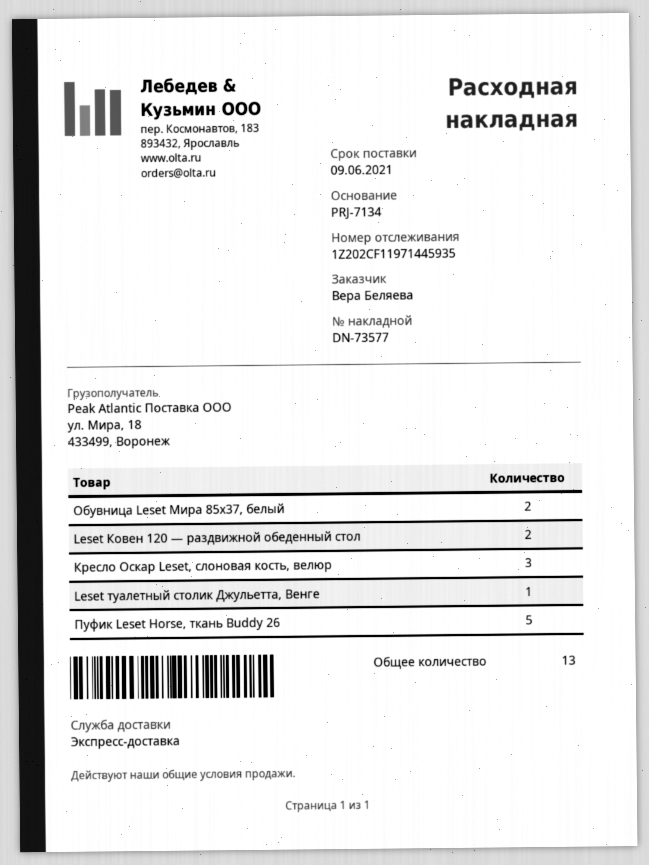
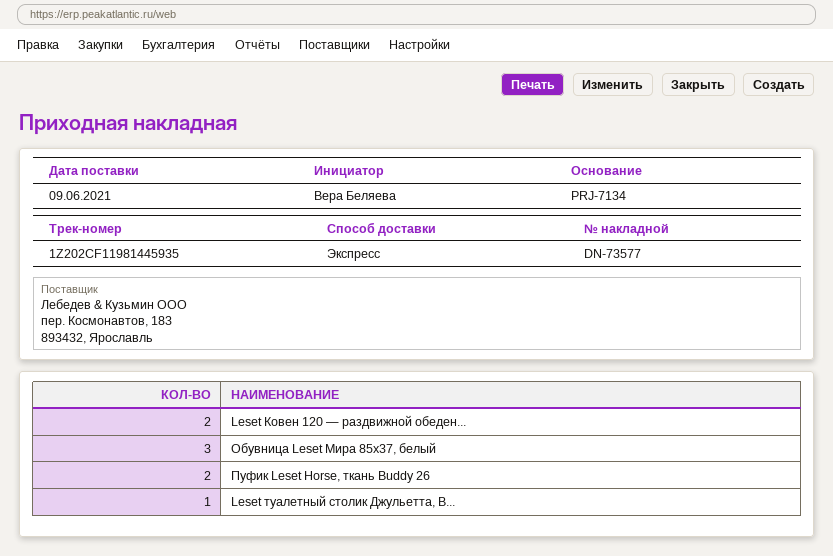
tracking number: 1Z202CF11971445935 -> 1Z202CF11981445935
Обувница Leset Мира 85х37, белый: 2 -> 3
Кресло Оскар Leset, слоновая кость, велюр: 3 -> none
Пуфик Leset Horse, ткань Buddy 26: 5 -> 2

